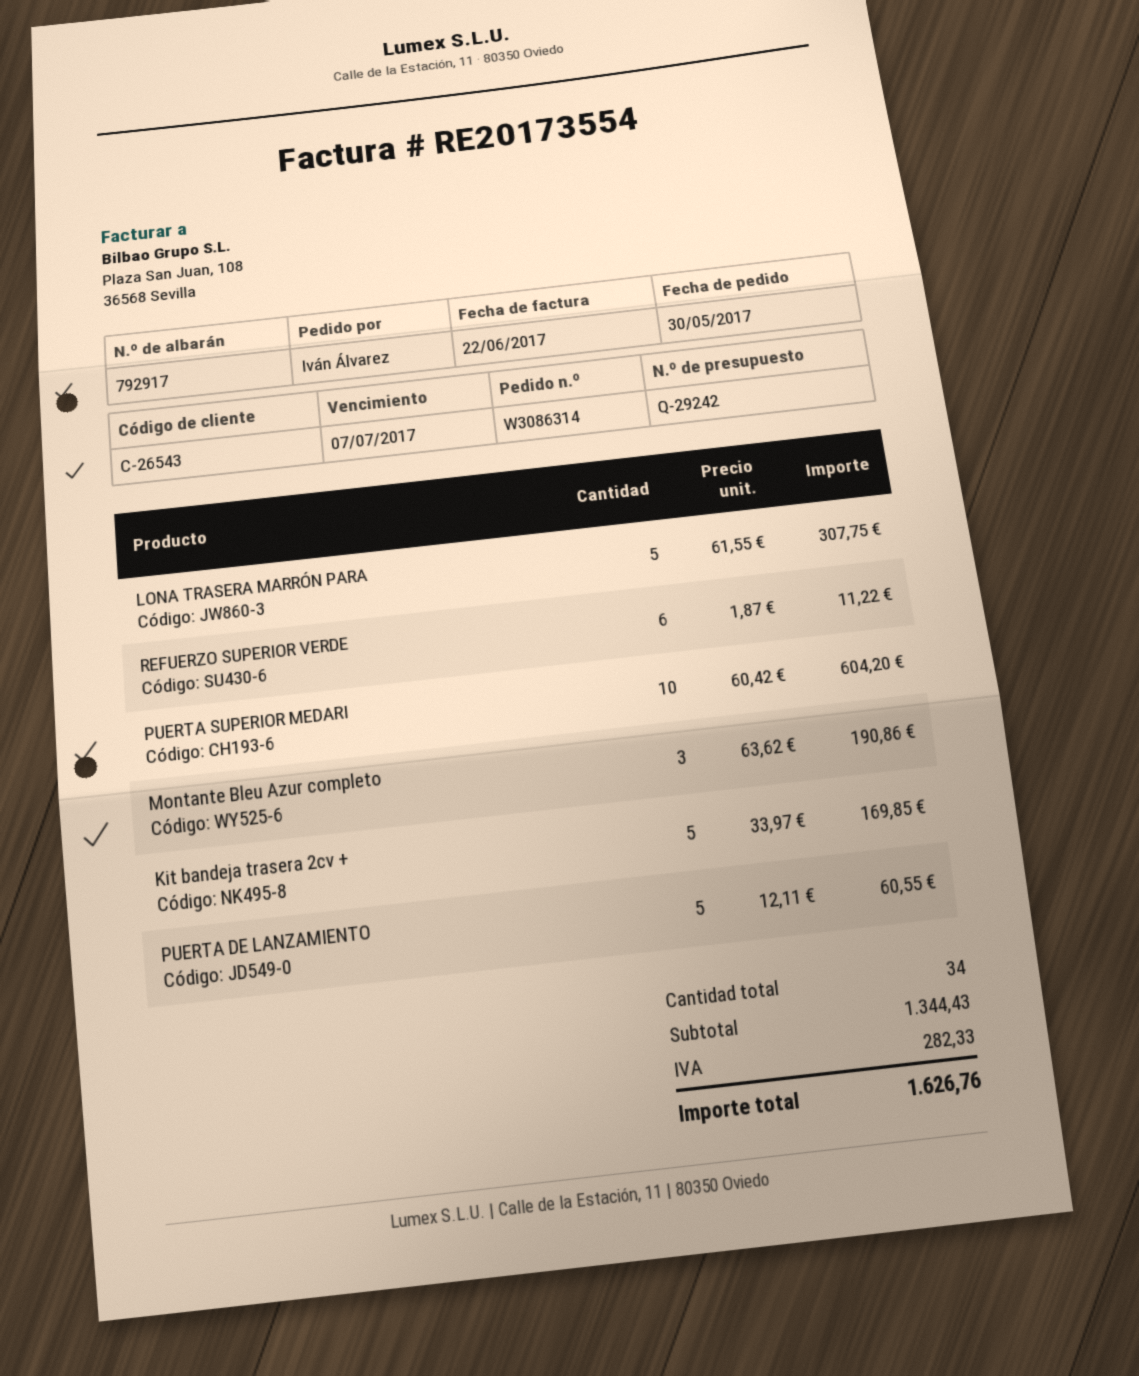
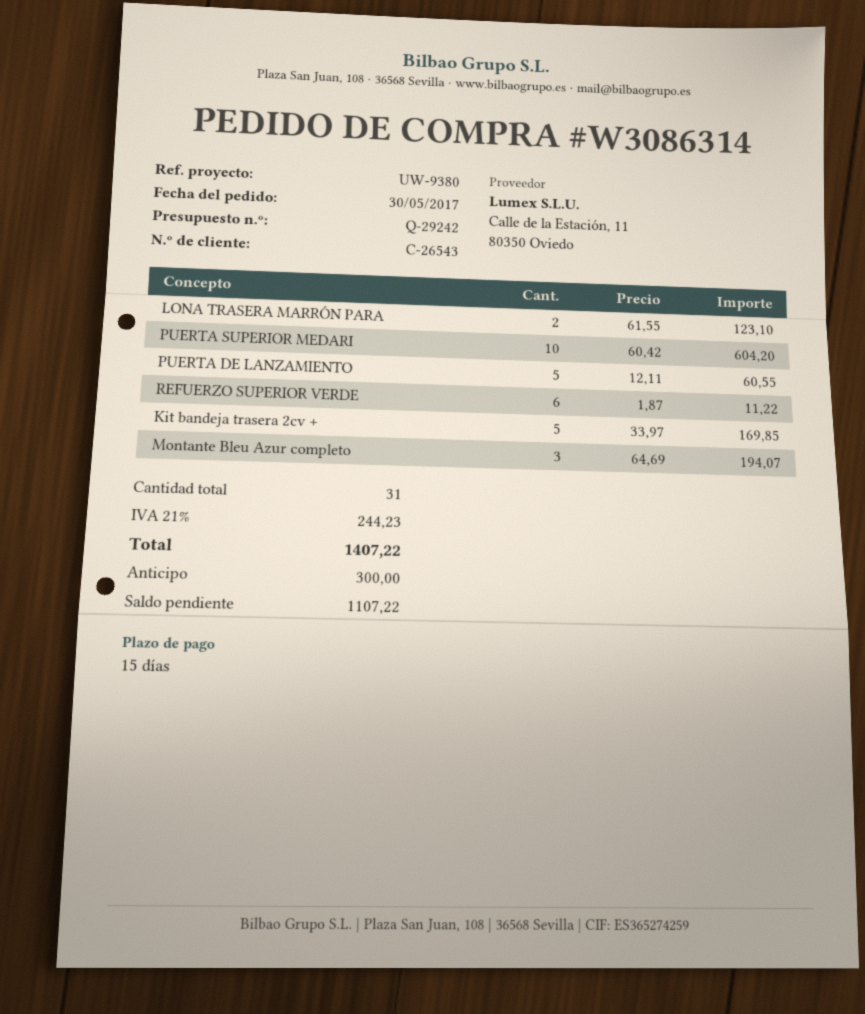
LONA TRASERA MARRÓN PARA: 5 x 61.55 = 307.75 -> 2 x 61.55 = 123.10
Montante Bleu Azur completo: 3 x 63.62 = 190.86 -> 3 x 64.69 = 194.07
total quantity: 34 -> 31
tax: 282.33 -> 244.23
total: 1626.76 -> 1407.22

